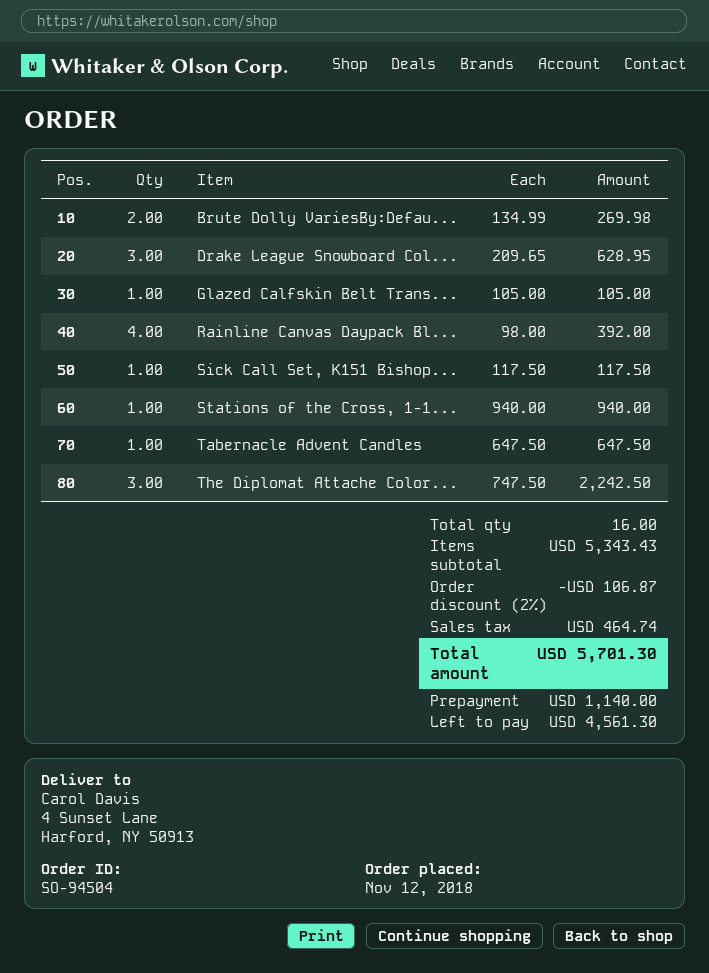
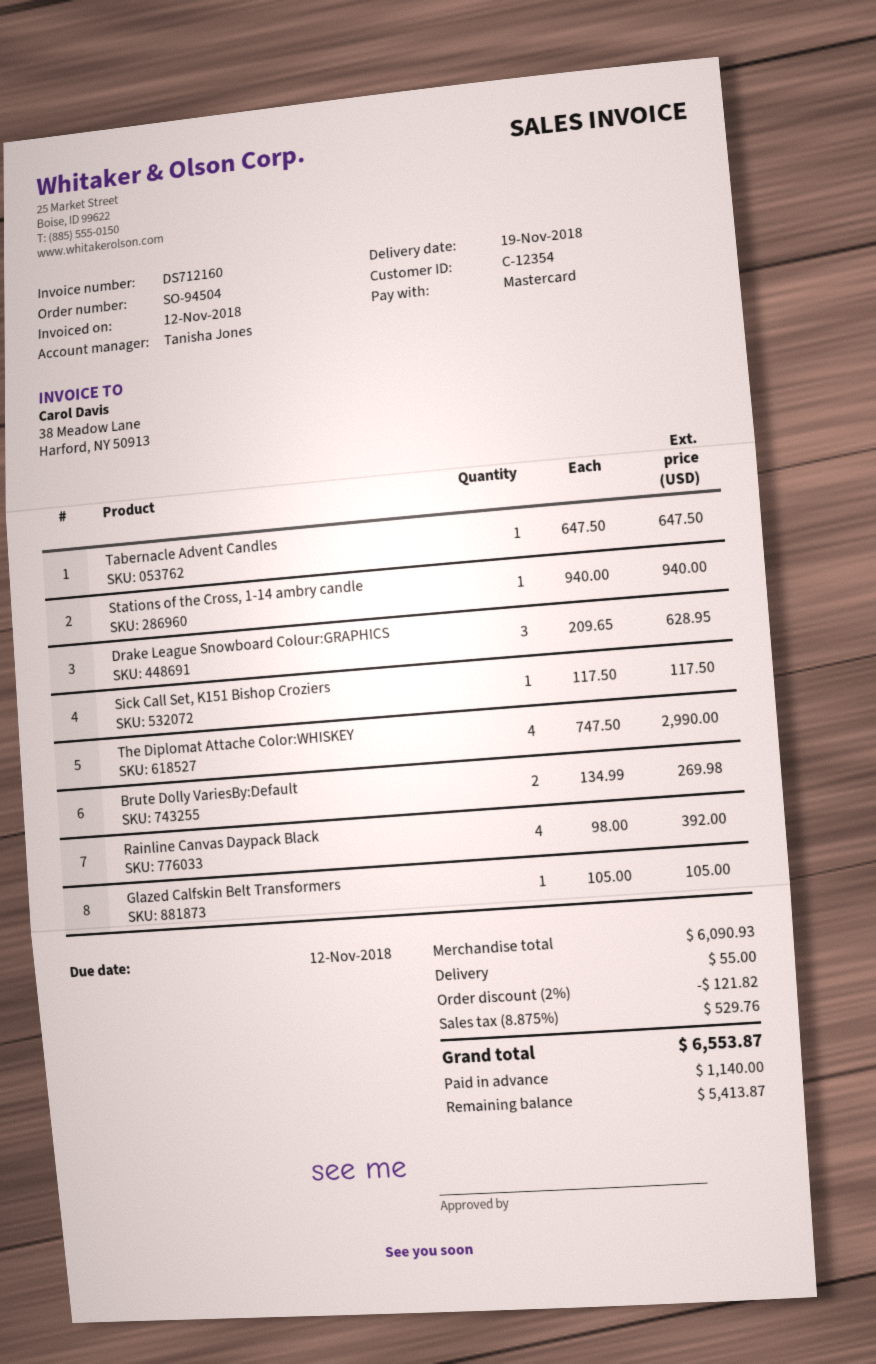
The Diplomat Attache Color...: 3 x 747.50 = 2242.50 -> 4 x 747.50 = 2990.00
subtotal: 5343.43 -> 6090.93
discount: 2% = 106.87 -> 2% = 121.82
shipping: none -> 55.00
tax: 464.74 -> 529.76
total: 5701.30 -> 6553.87
balance: 4561.30 -> 5413.87

